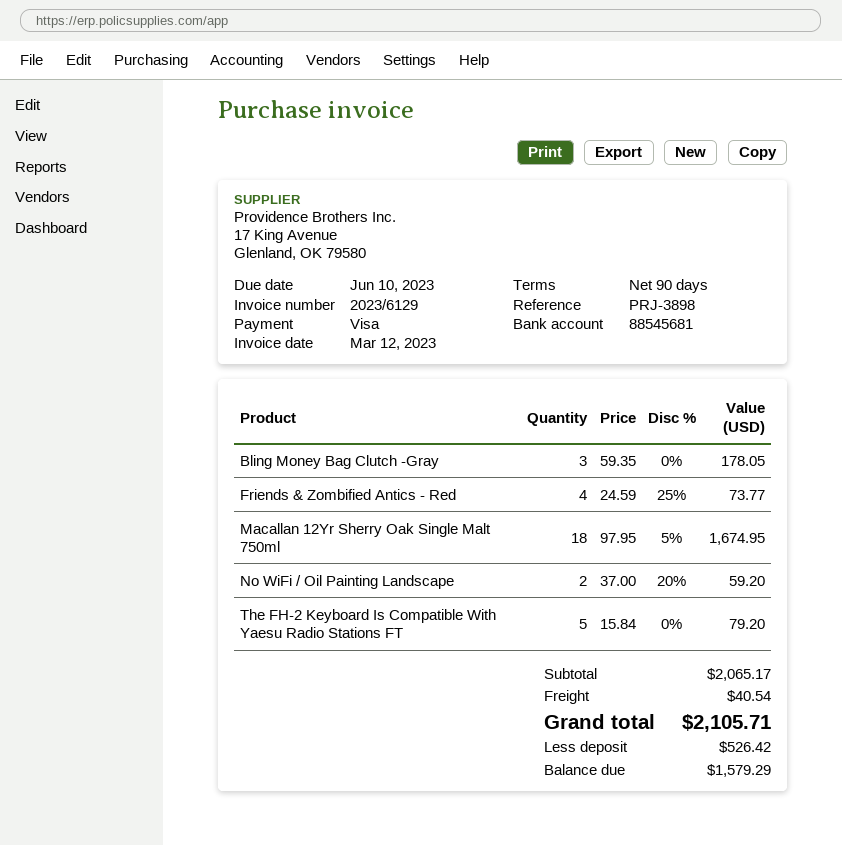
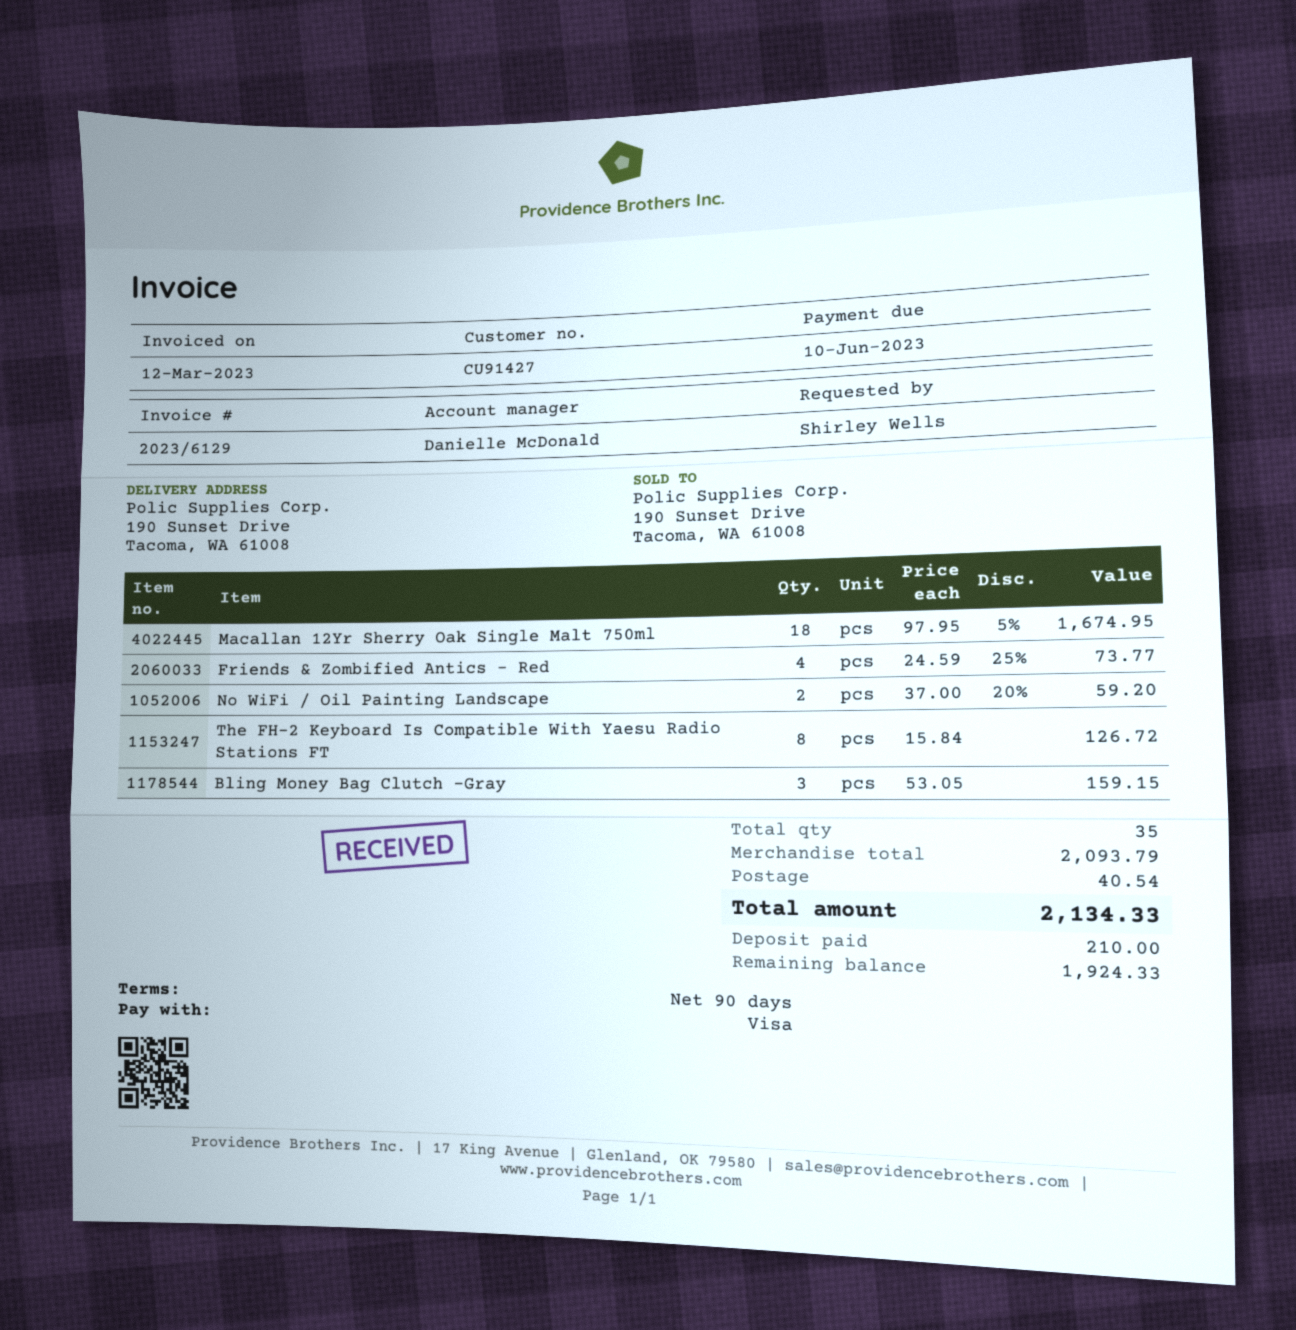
Bling Money Bag Clutch -Gray: 3 x 59.35 = 178.05 -> 3 x 53.05 = 159.15
The FH-2 Keyboard Is Compatible With Yaesu Radio Stations FT: 5 x 15.84 = 79.20 -> 8 x 15.84 = 126.72
subtotal: 2065.17 -> 2093.79
total: 2105.71 -> 2134.33
deposit: 526.42 -> 210.00
balance: 1579.29 -> 1924.33

